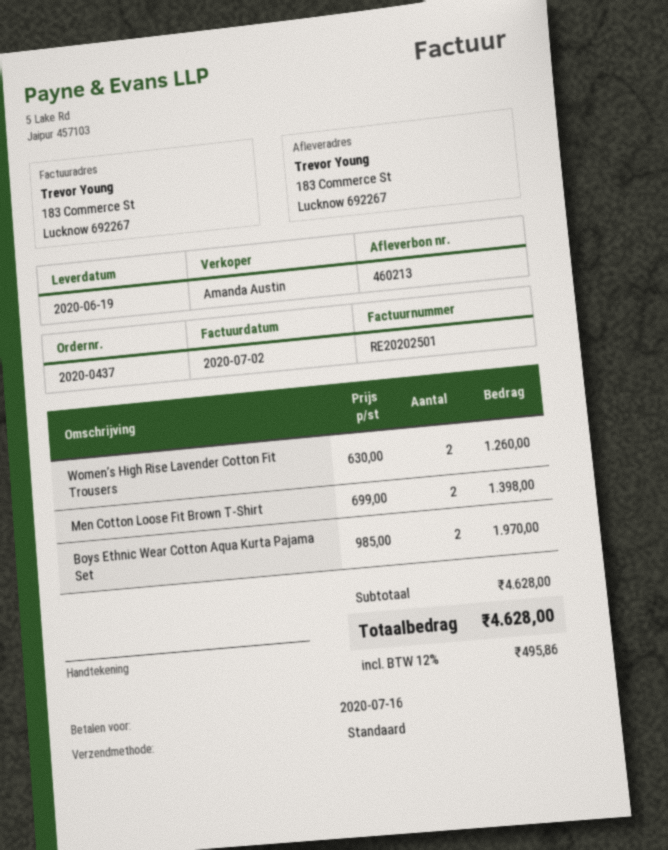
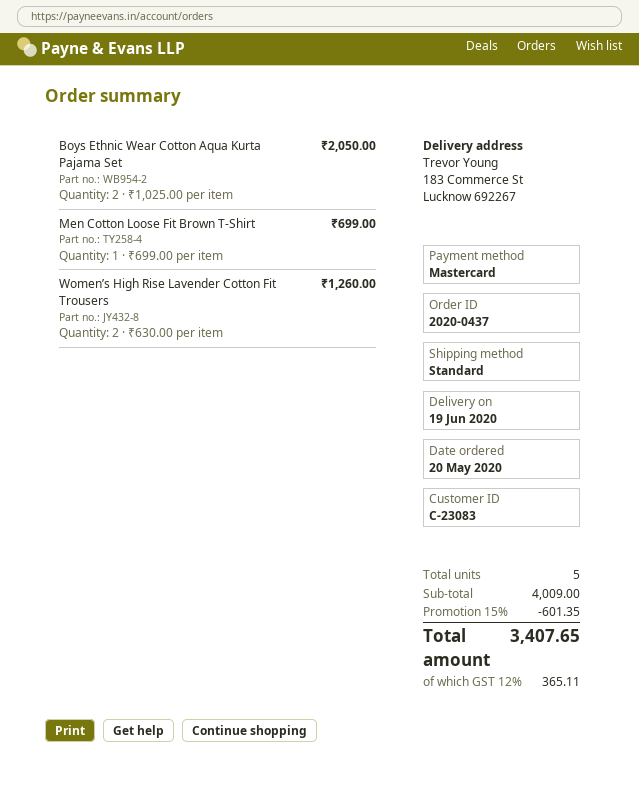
Men Cotton Loose Fit Brown T-Shirt: 2 x 699.00 = 1398.00 -> 1 x 699.00 = 699.00
Boys Ethnic Wear Cotton Aqua Kurta Pajama Set: 2 x 985.00 = 1970.00 -> 2 x 1025.00 = 2050.00
subtotal: 4628.00 -> 4009.00
discount: none -> 15% = 601.35
tax: 12% = 495.86 -> 12% = 365.11
total: 4628.00 -> 3407.65

